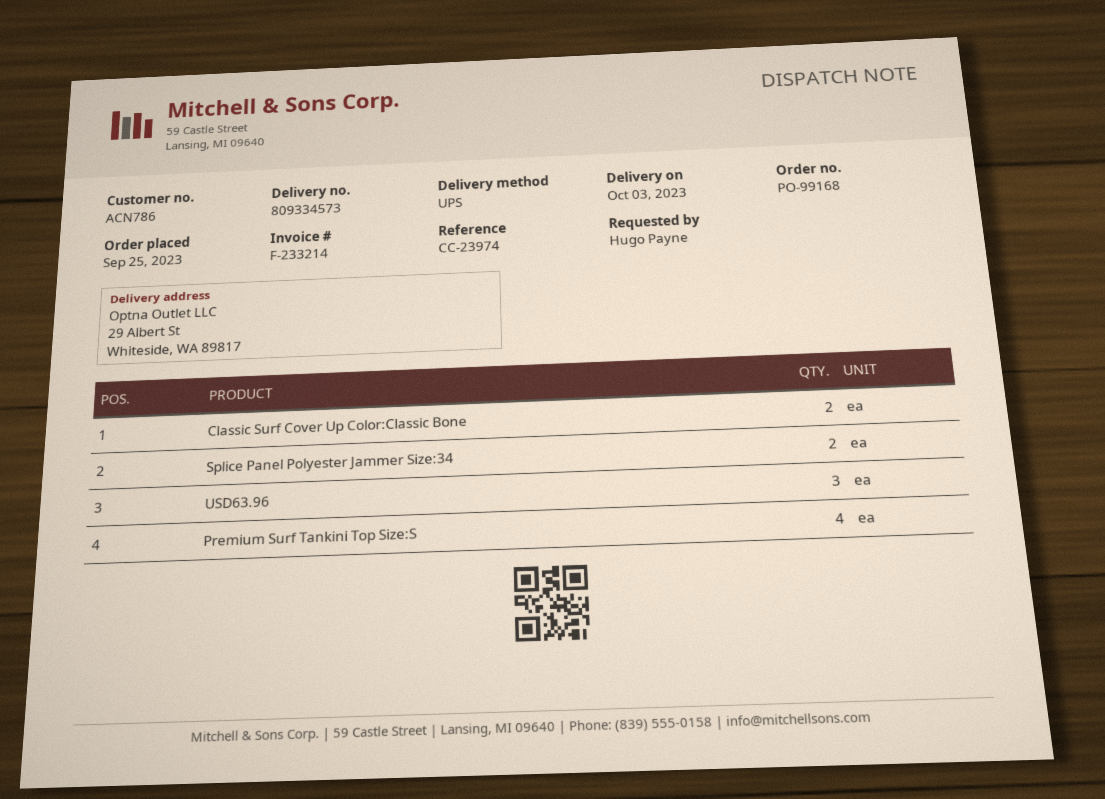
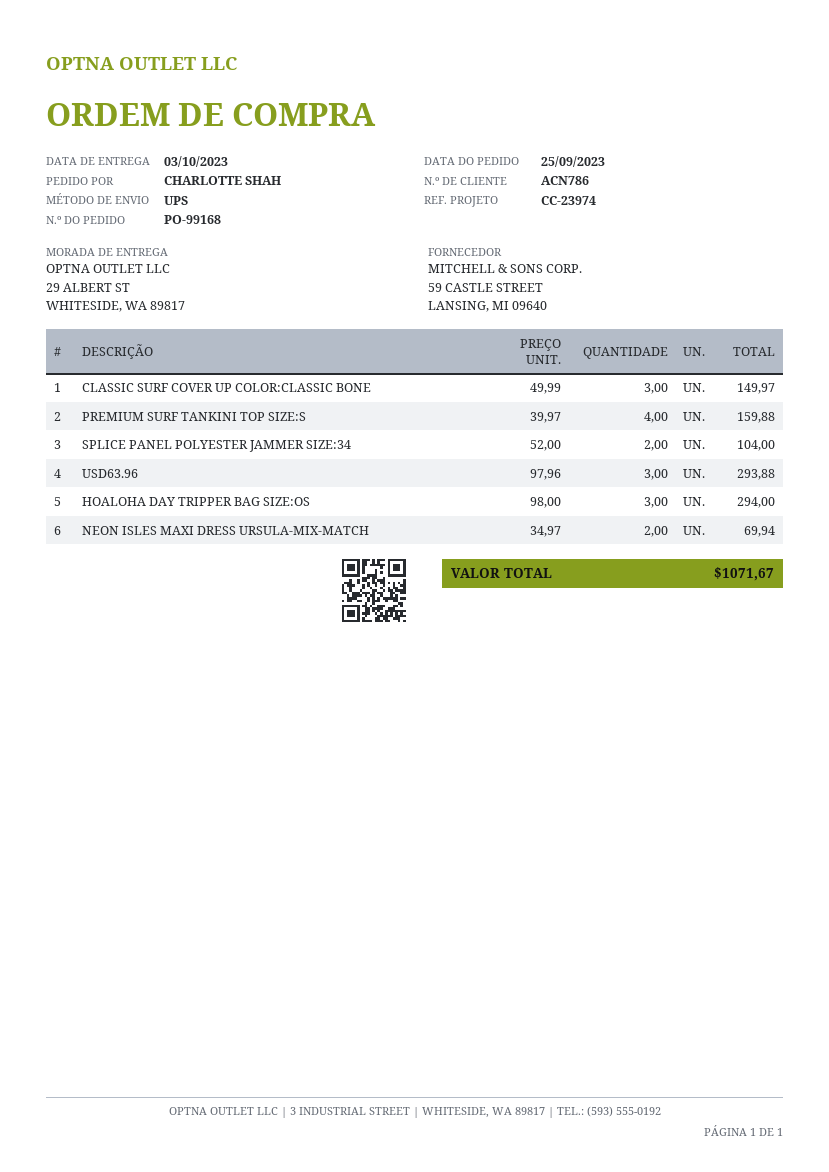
ordered by: Hugo Payne -> CHARLOTTE SHAH
Classic Surf Cover Up Color:Classic Bone: 2 -> 3
HOALOHA DAY TRIPPER BAG SIZE:OS: none -> 3
NEON ISLES MAXI DRESS URSULA-MIX-MATCH: none -> 2

